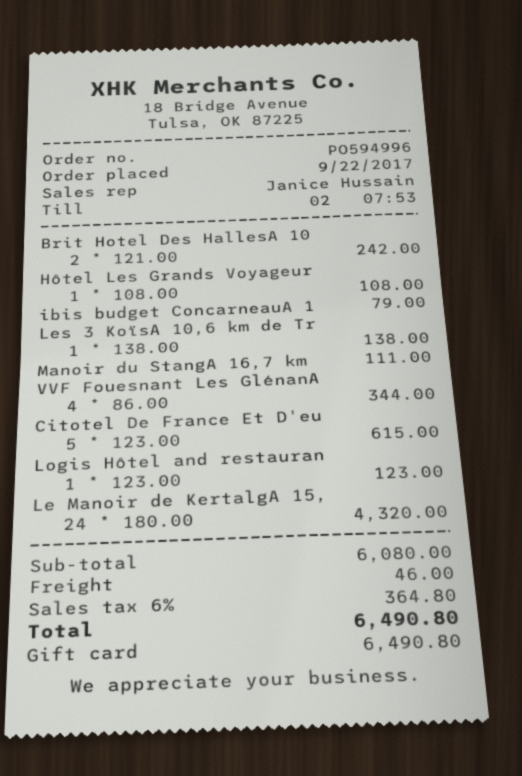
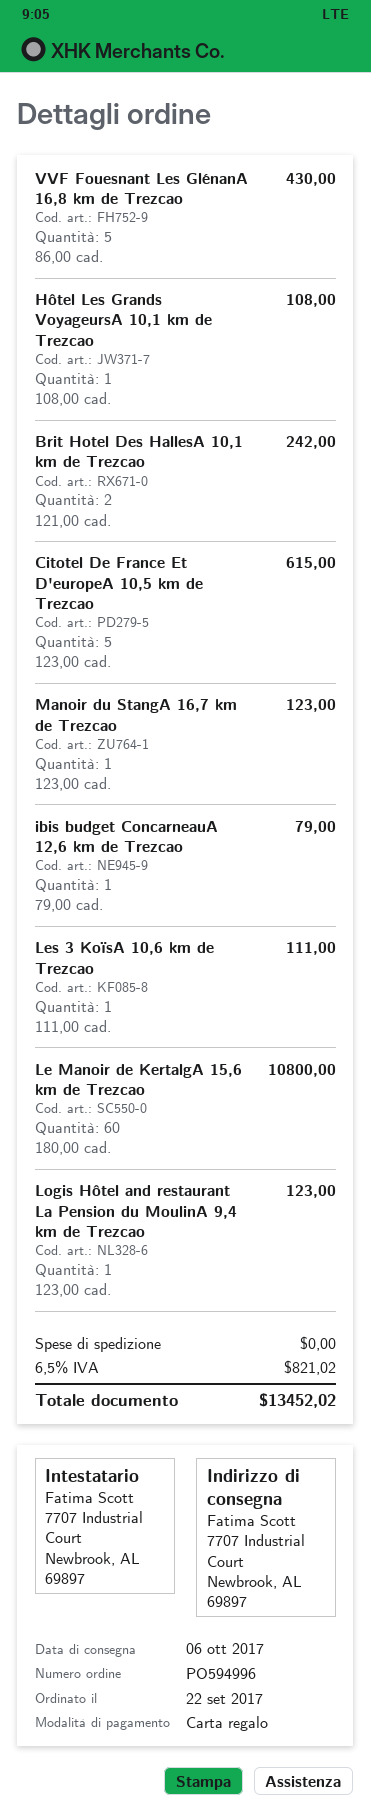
Les 3 KoïsA 10,6 km de Tr: 1 x 138.00 = 138.00 -> 1 x 111.00 = 111.00
Manoir du StangA 16,7 km: 1 x 111.00 = 111.00 -> 1 x 123.00 = 123.00
VVF Fouesnant Les GlénanA: 4 x 86.00 = 344.00 -> 5 x 86.00 = 430.00
Le Manoir de KertalgA 15,: 24 x 180.00 = 4320.00 -> 60 x 180.00 = 10800.00
shipping: 46.00 -> 0.00
tax: 6% = 364.80 -> 6.5% = 821.02
total: 6490.80 -> 13452.02

